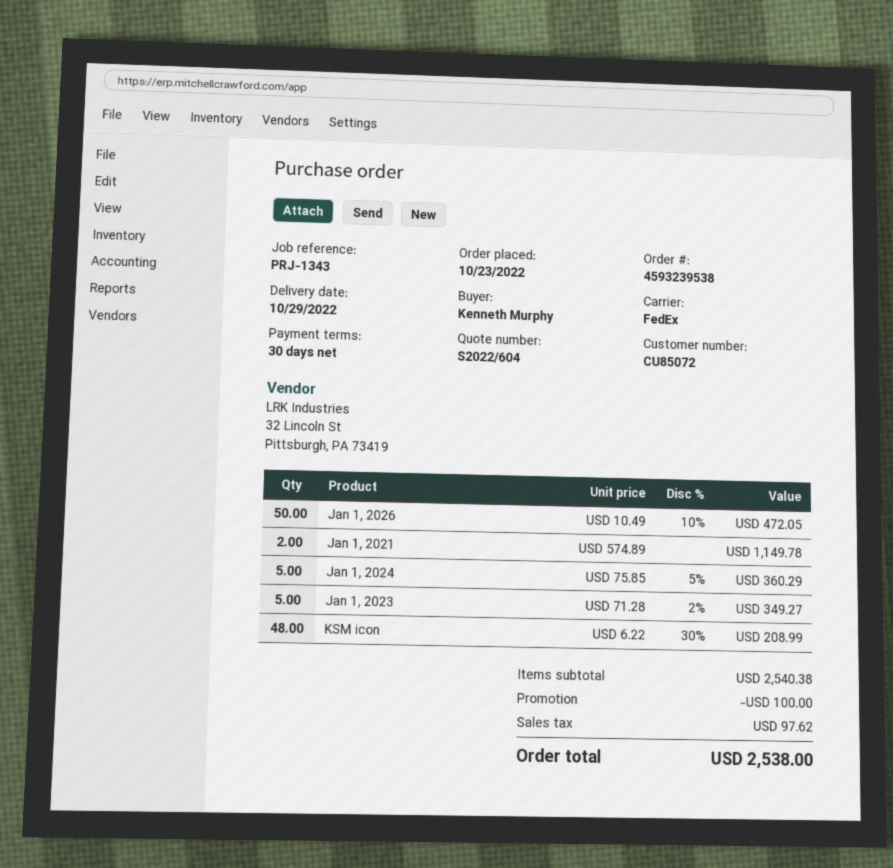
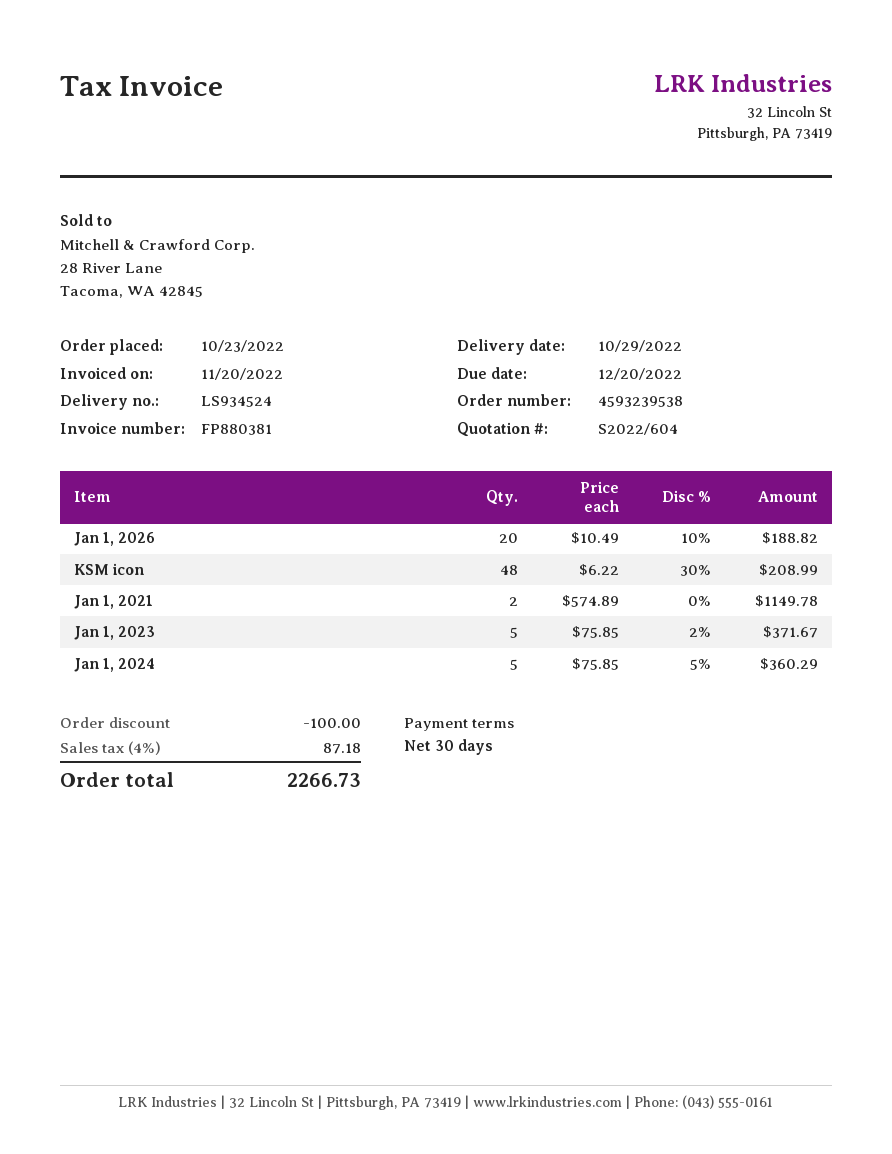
Jan 1, 2026: 50 x 10.49 - 10% = 472.05 -> 20 x 10.49 - 10% = 188.82
Jan 1, 2023: 5 x 71.28 - 2% = 349.27 -> 5 x 75.85 - 2% = 371.67
tax: 97.62 -> 87.18
total: 2538.00 -> 2266.73

